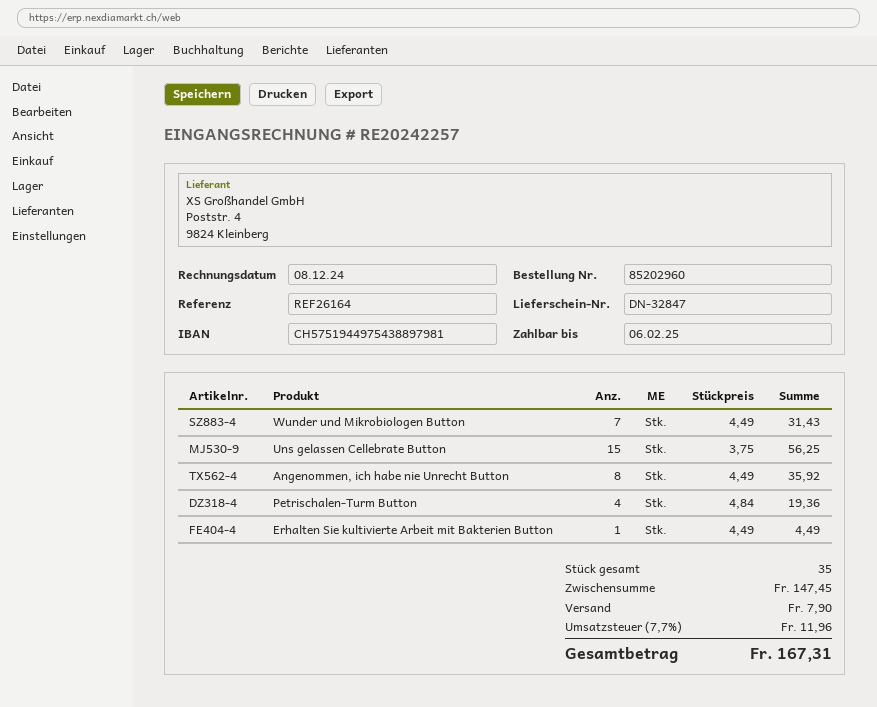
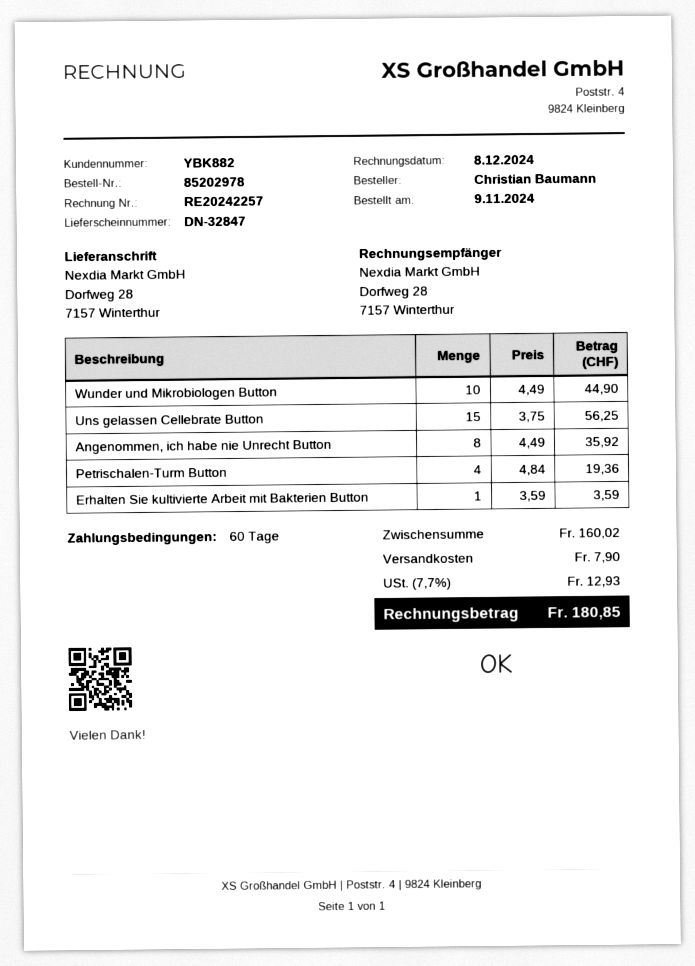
order number: 85202960 -> 85202978
Wunder und Mikrobiologen Button: 7 x 4.49 = 31.43 -> 10 x 4.49 = 44.90
Erhalten Sie kultivierte Arbeit mit Bakterien Button: 1 x 4.49 = 4.49 -> 1 x 3.59 = 3.59
subtotal: 147.45 -> 160.02
tax: 7.7% = 11.96 -> 7.7% = 12.93
total: 167.31 -> 180.85

